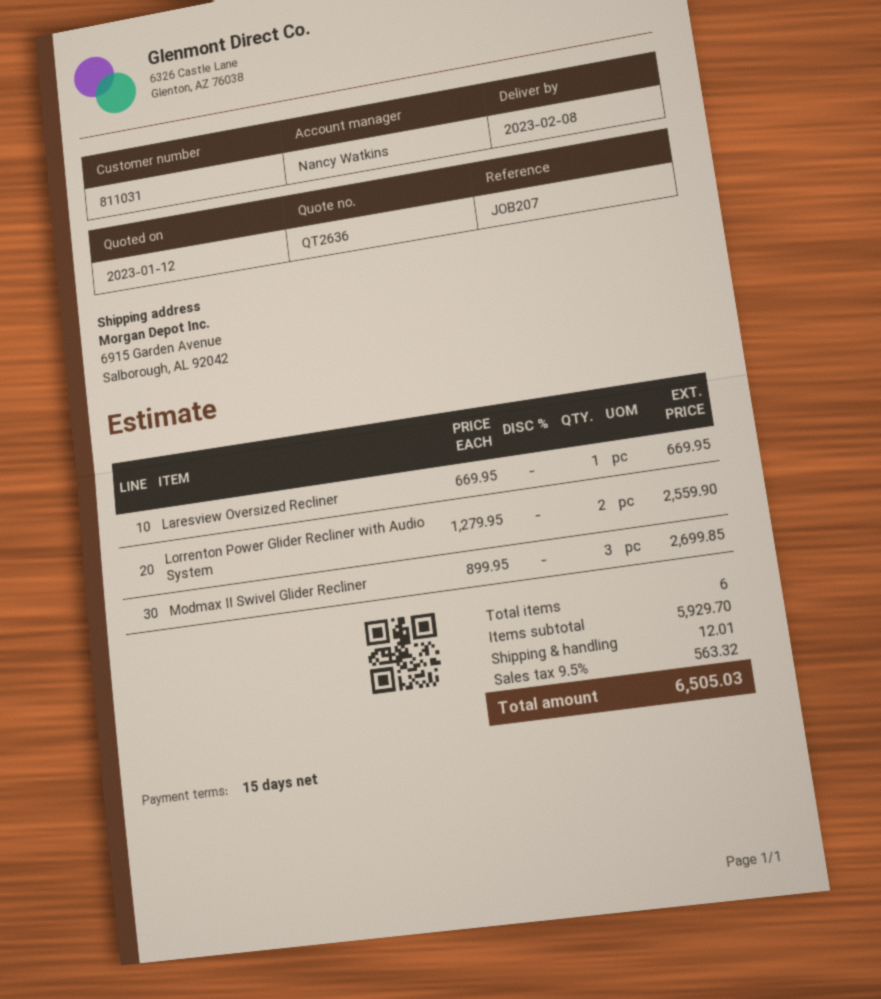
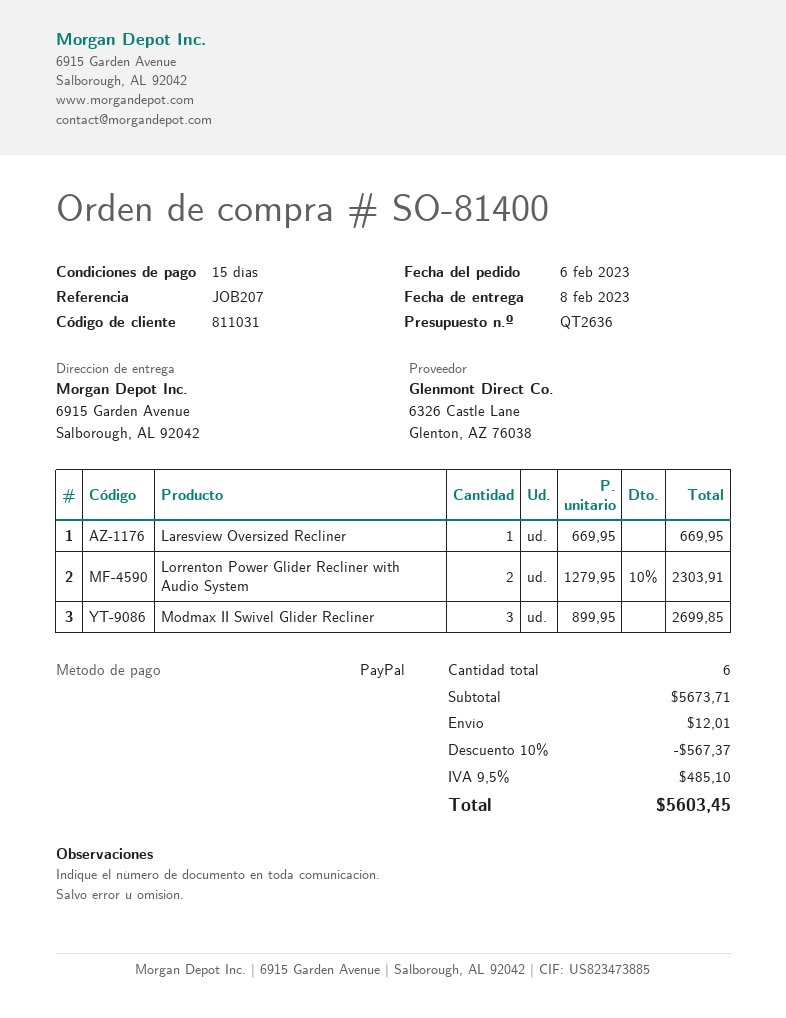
Lorrenton Power Glider Recliner with Audio System: 2 x 1279.95 = 2559.90 -> 2 x 1279.95 - 10% = 2303.91
subtotal: 5929.70 -> 5673.71
discount: none -> 10% = 567.37
tax: 9.5% = 563.32 -> 9.5% = 485.10
total: 6505.03 -> 5603.45

